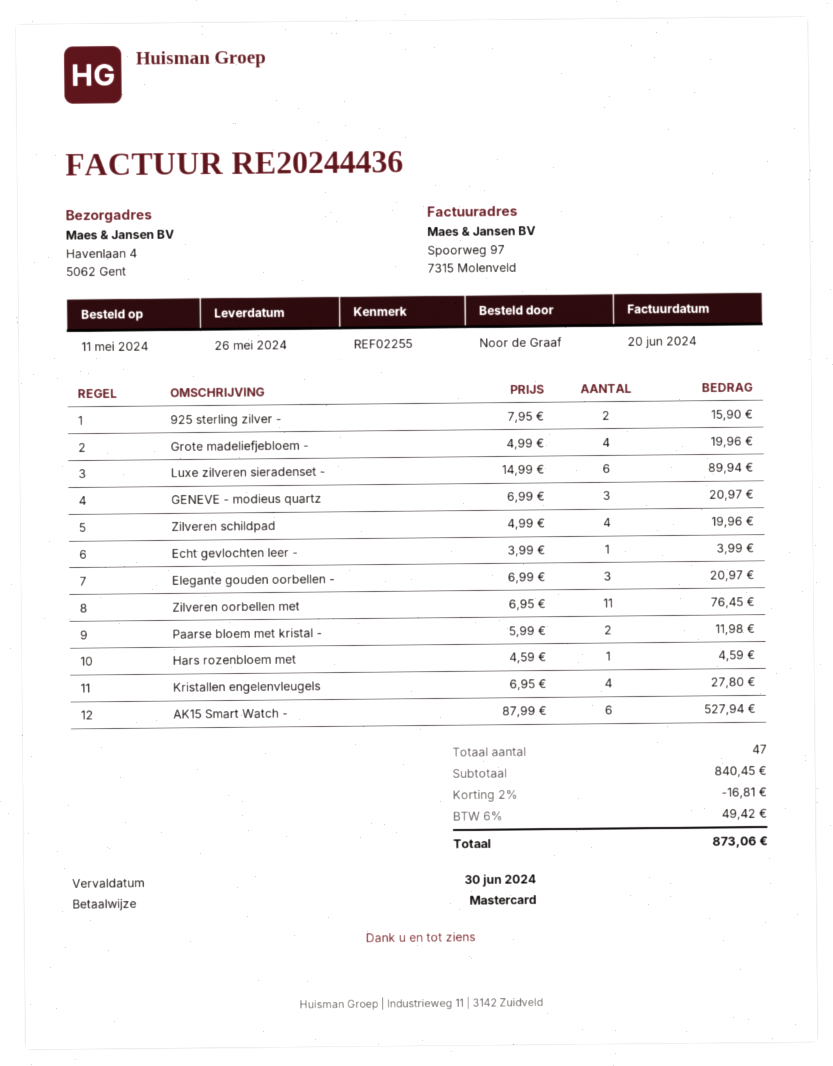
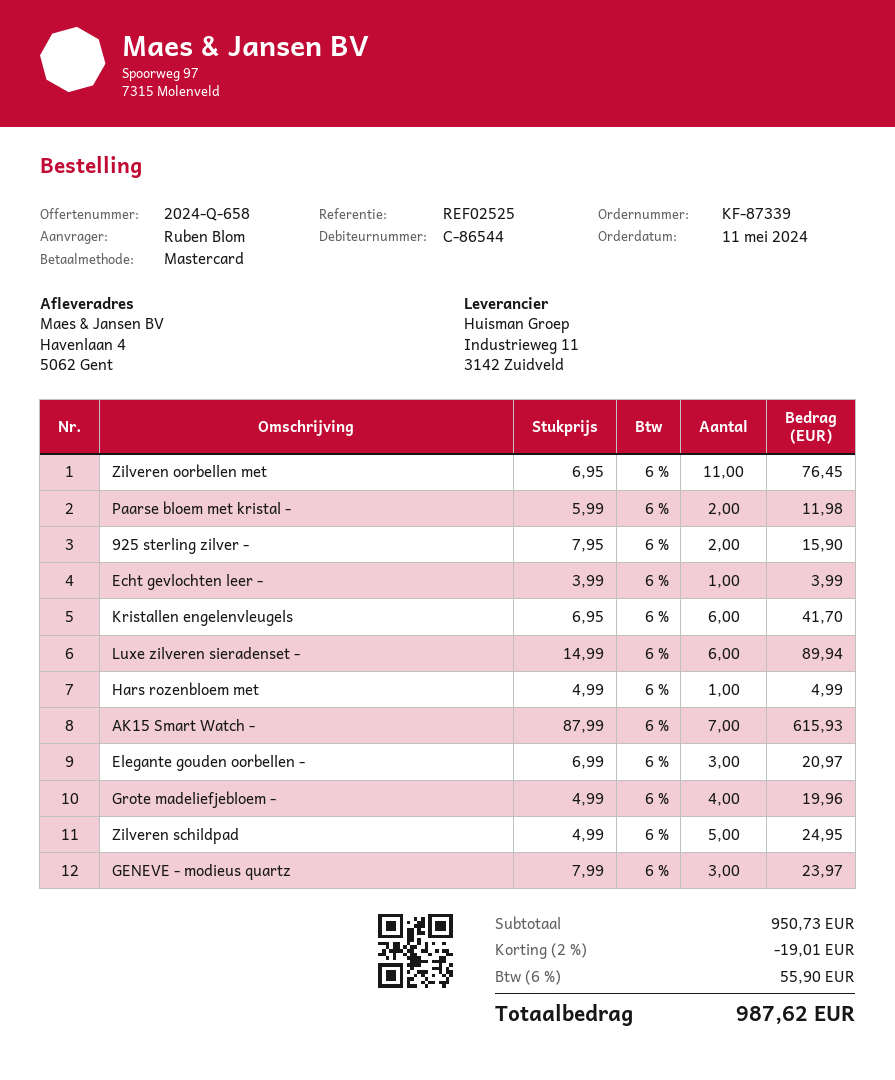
reference: REF02255 -> REF02525
ordered by: Noor de Graaf -> Ruben Blom
GENEVE - modieus quartz: 3 x 6.99 = 20.97 -> 3 x 7.99 = 23.97
Zilveren schildpad: 4 x 4.99 = 19.96 -> 5 x 4.99 = 24.95
Hars rozenbloem met: 1 x 4.59 = 4.59 -> 1 x 4.99 = 4.99
Kristallen engelenvleugels: 4 x 6.95 = 27.80 -> 6 x 6.95 = 41.70
AK15 Smart Watch -: 6 x 87.99 = 527.94 -> 7 x 87.99 = 615.93
subtotal: 840.45 -> 950.73
discount: 2% = 16.81 -> 2% = 19.01
tax: 6% = 49.42 -> 6% = 55.90
total: 873.06 -> 987.62

